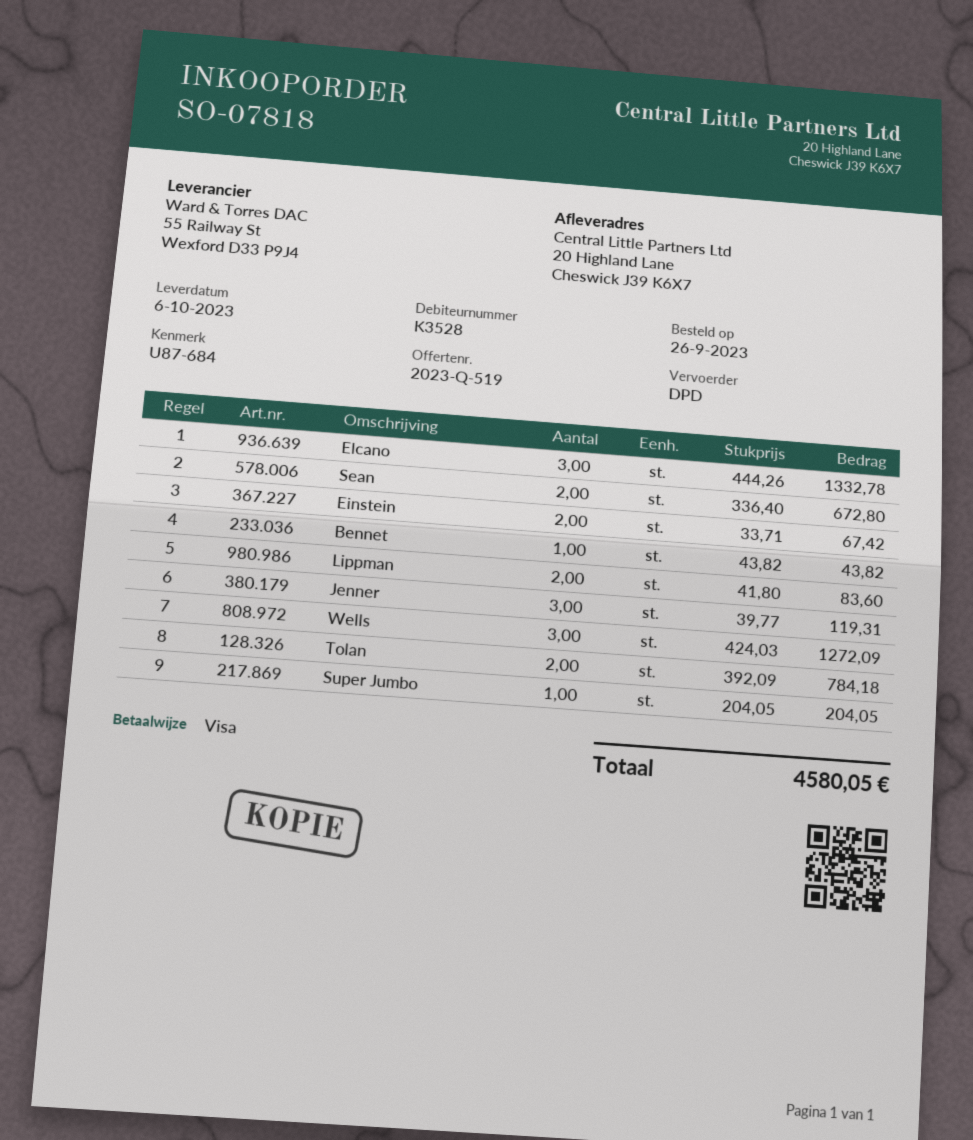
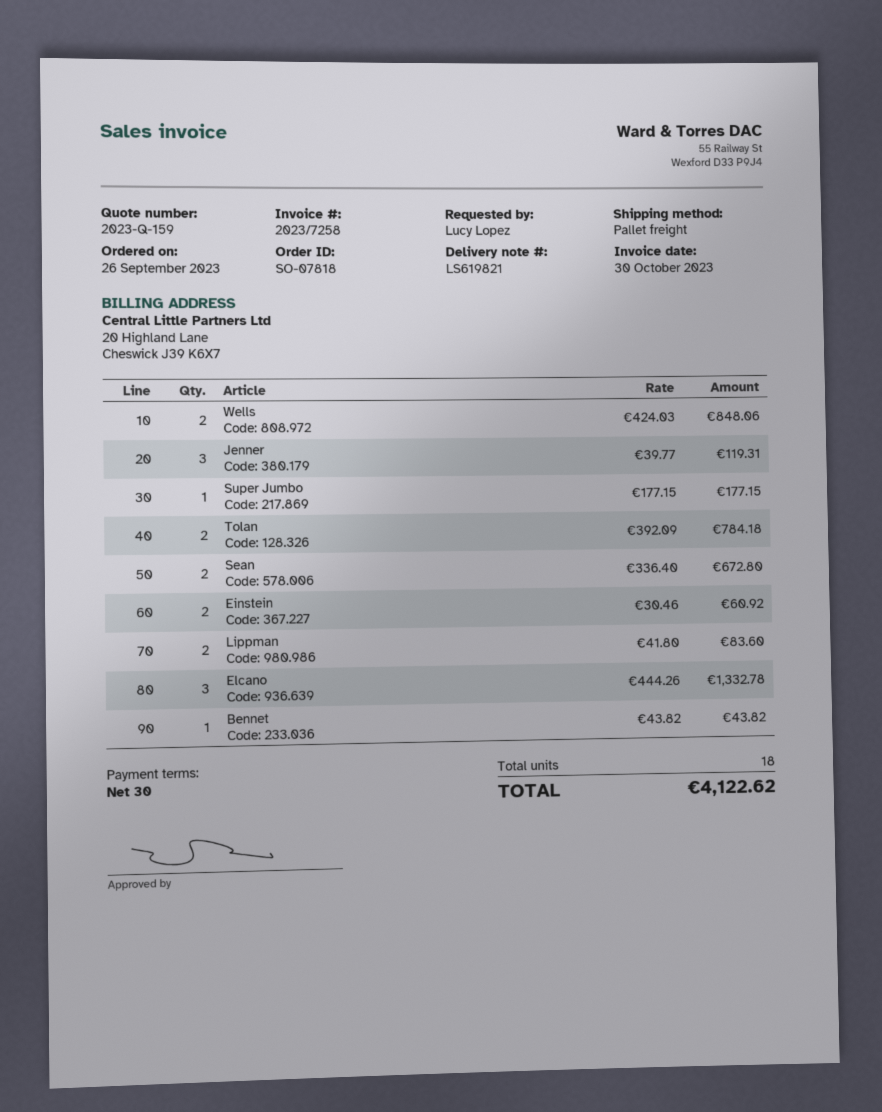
quote number: 2023-Q-519 -> 2023-Q-159
shipping method: DPD -> pallet freight
Einstein: 2 x 33.71 = 67.42 -> 2 x 30.46 = 60.92
Wells: 3 x 424.03 = 1272.09 -> 2 x 424.03 = 848.06
Super Jumbo: 1 x 204.05 = 204.05 -> 1 x 177.15 = 177.15
total: 4580.05 -> 4122.62

